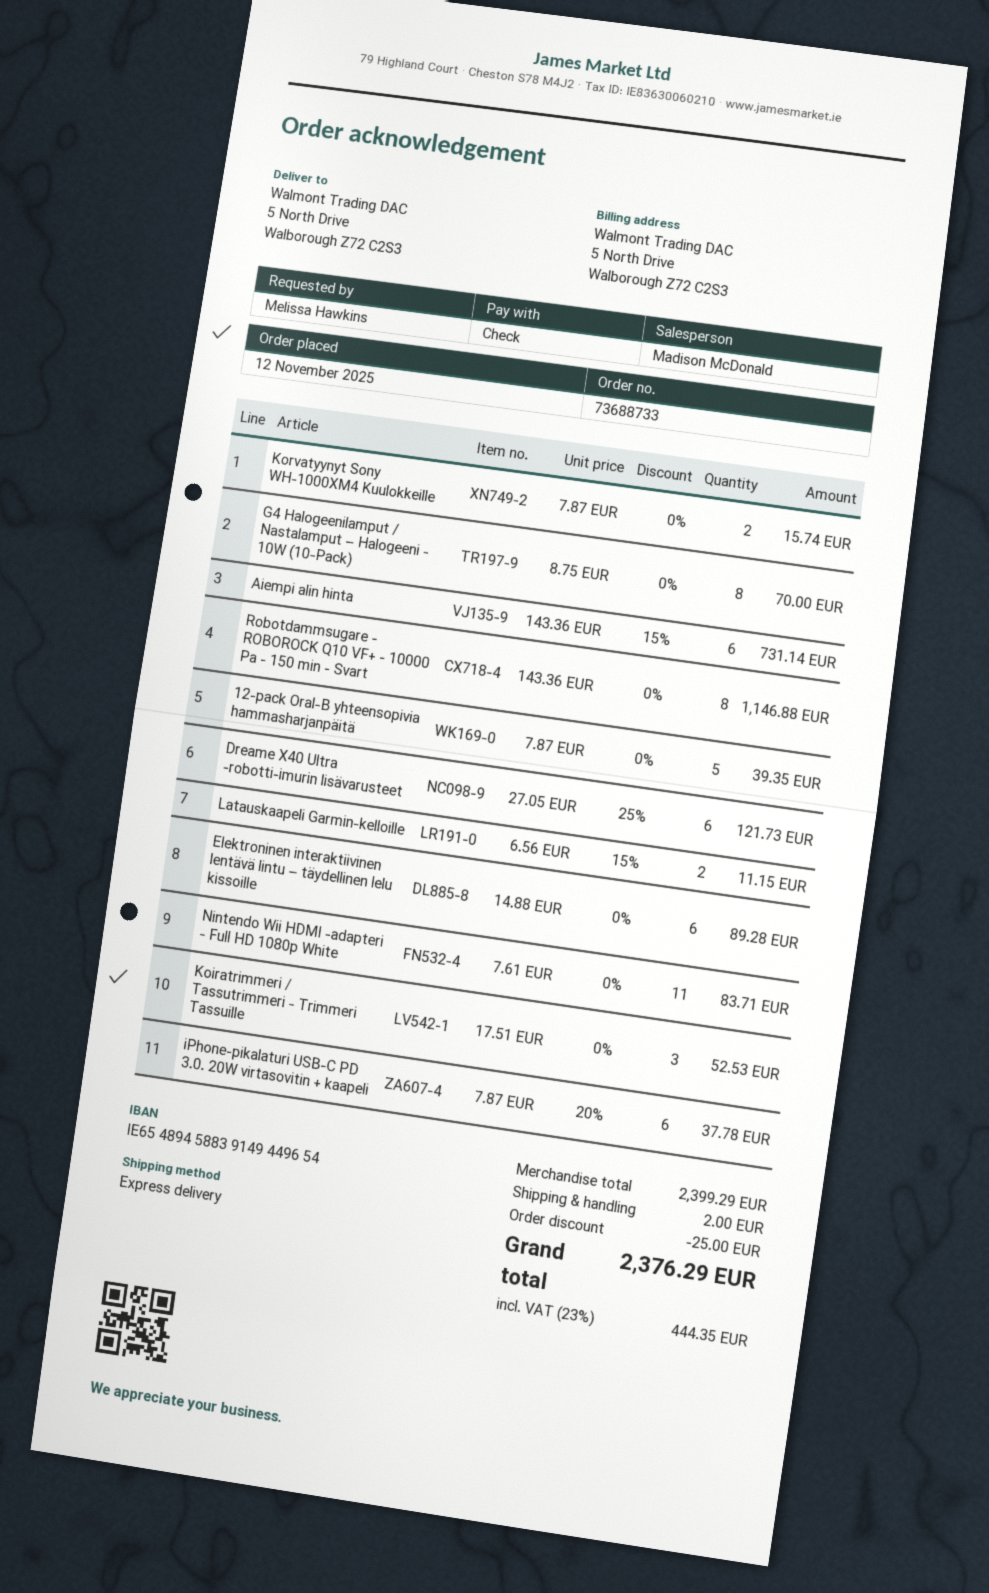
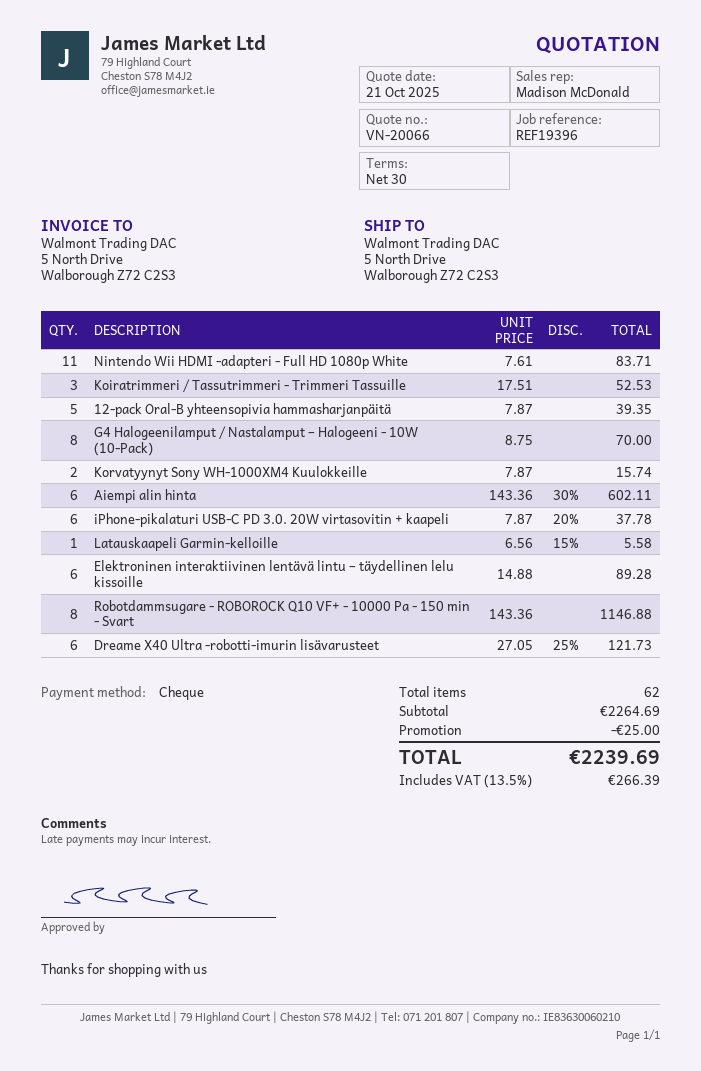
Aiempi alin hinta: 6 x 143.36 - 15% = 731.14 -> 6 x 143.36 - 30% = 602.11
Latauskaapeli Garmin-kelloille: 2 x 6.56 - 15% = 11.15 -> 1 x 6.56 - 15% = 5.58
subtotal: 2399.29 -> 2264.69
shipping: 2.00 -> none
tax: 23% = 444.35 -> 13.5% = 266.39
total: 2376.29 -> 2239.69

